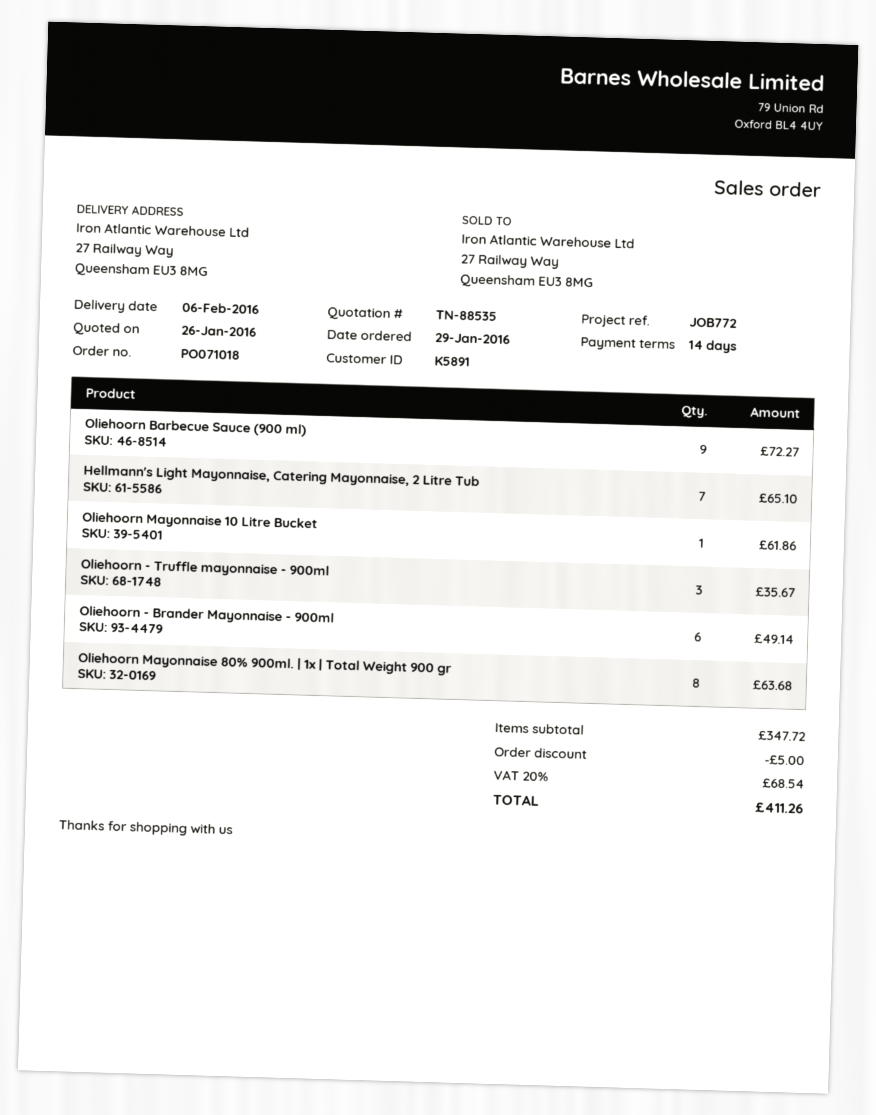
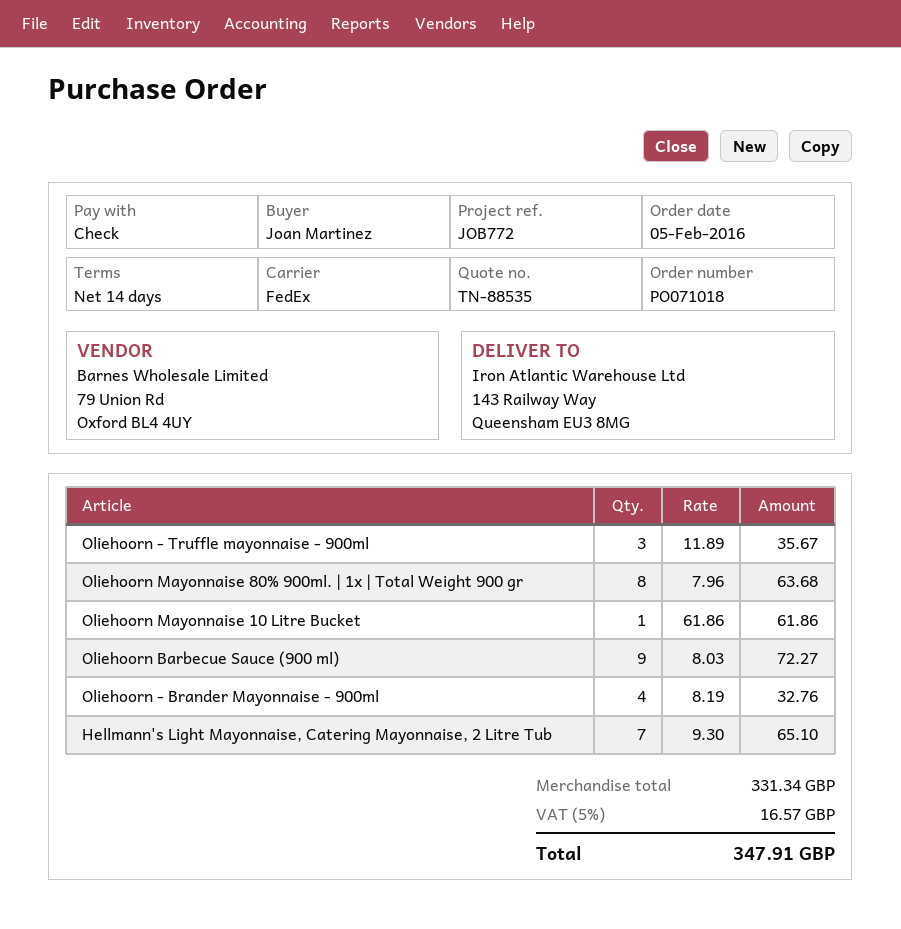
order date: 2016-01-29 -> 2016-02-05
ship to: 27 Railway Way, Queensham EU3 8MG -> 143 Railway Way, Queensham EU3 8MG
Oliehoorn - Brander Mayonnaise - 900ml: 6 for 49.14 -> 4 for 32.76
subtotal: 347.72 -> 331.34
discount: 5.00 -> none
tax: 20% = 68.54 -> 5% = 16.57
total: 411.26 -> 347.91

